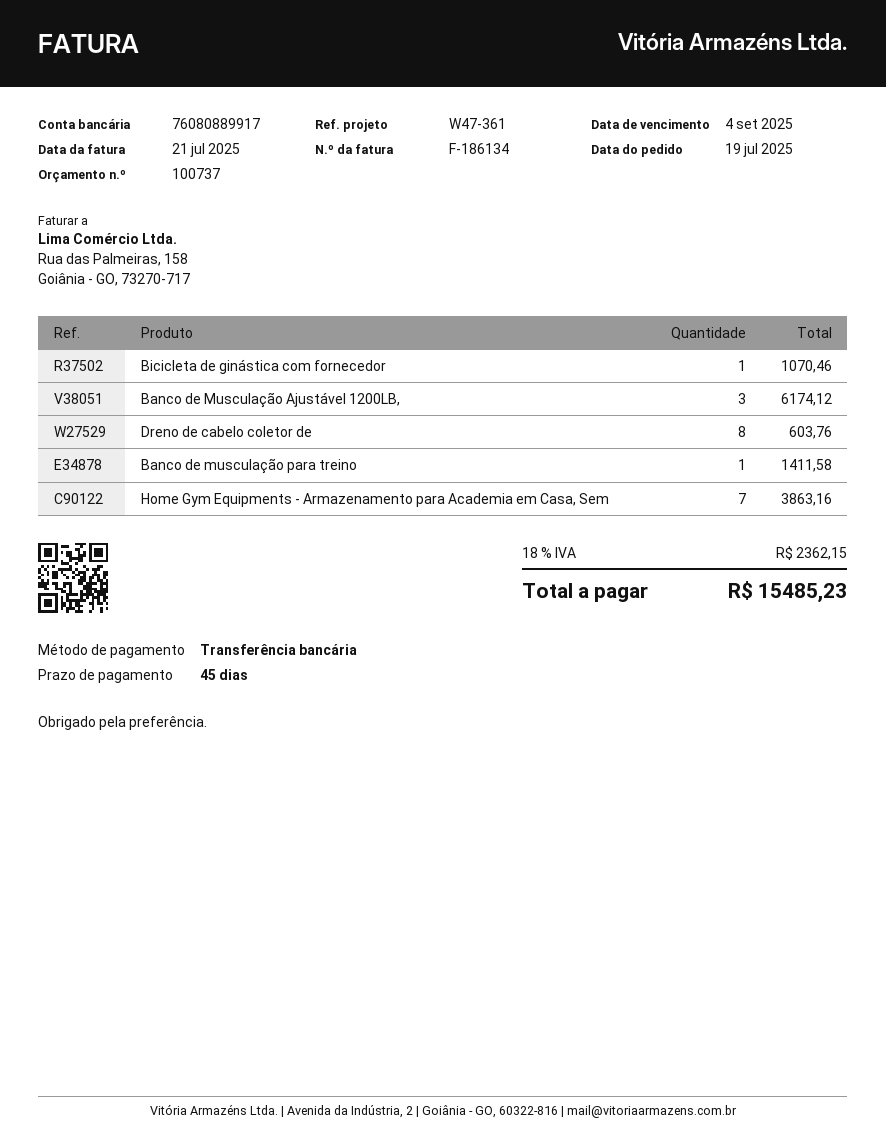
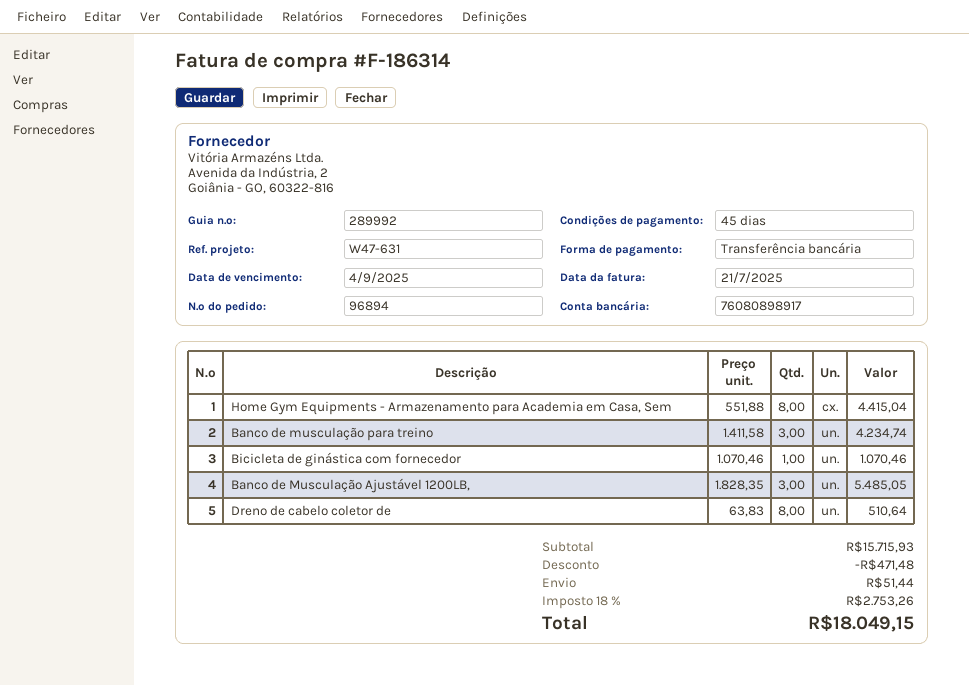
invoice number: F-186134 -> F-186314
reference: W47-361 -> W47-631
bank account: 76080889917 -> 76080898917
Banco de Musculação Ajustável 1200LB,: 3 for 6174.12 -> 3 for 5485.05
Dreno de cabelo coletor de: 8 for 603.76 -> 8 for 510.64
Banco de musculação para treino: 1 for 1411.58 -> 3 for 4234.74
Home Gym Equipments - Armazenamento para Academia em Casa, Sem: 7 for 3863.16 -> 8 for 4415.04
discount: none -> 471.48
shipping: none -> 51.44
tax: 18% = 2362.15 -> 18% = 2753.26
total: 15485.23 -> 18049.15

